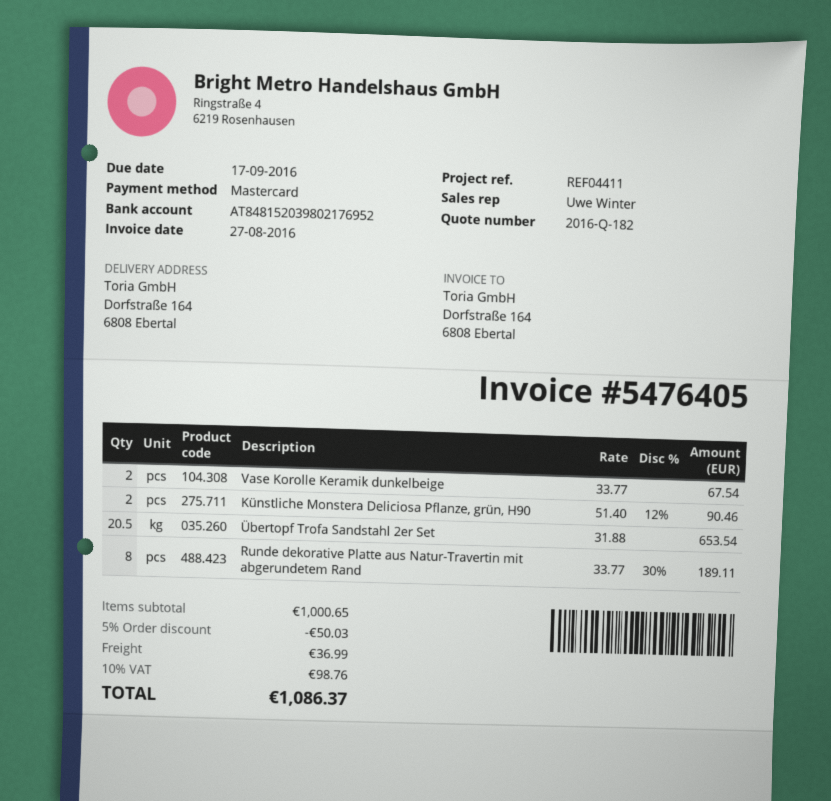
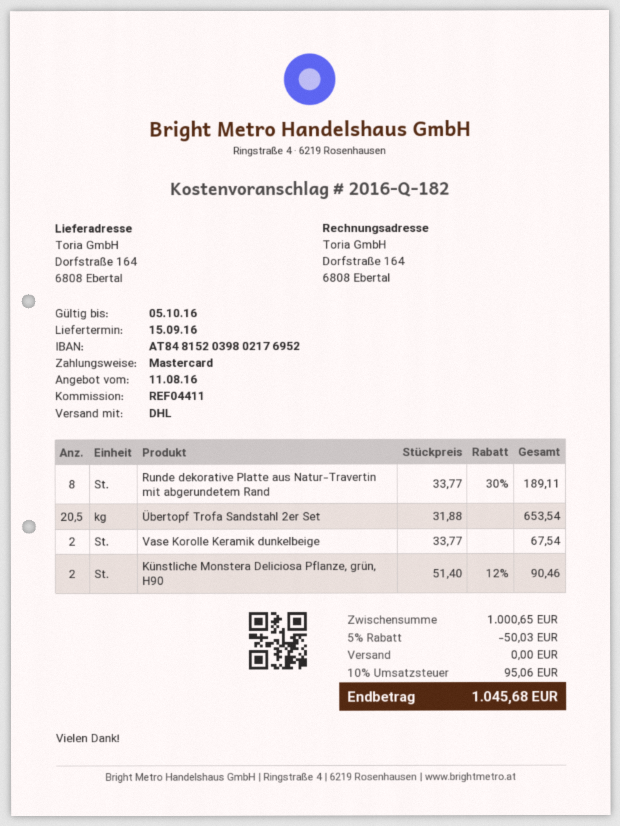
shipping: 36.99 -> 0.00
tax: 10% = 98.76 -> 10% = 95.06
total: 1086.37 -> 1045.68

